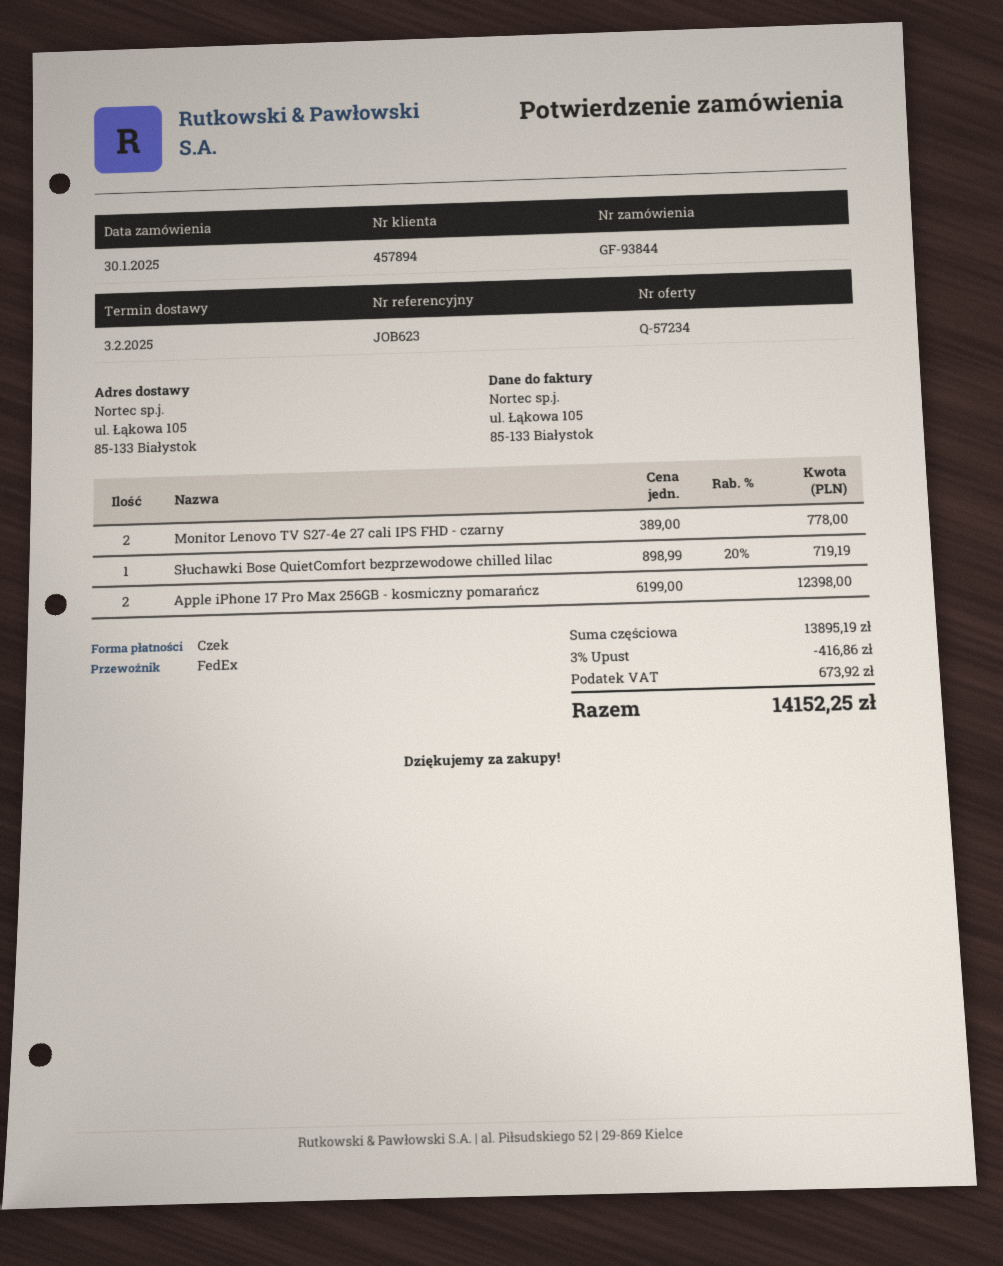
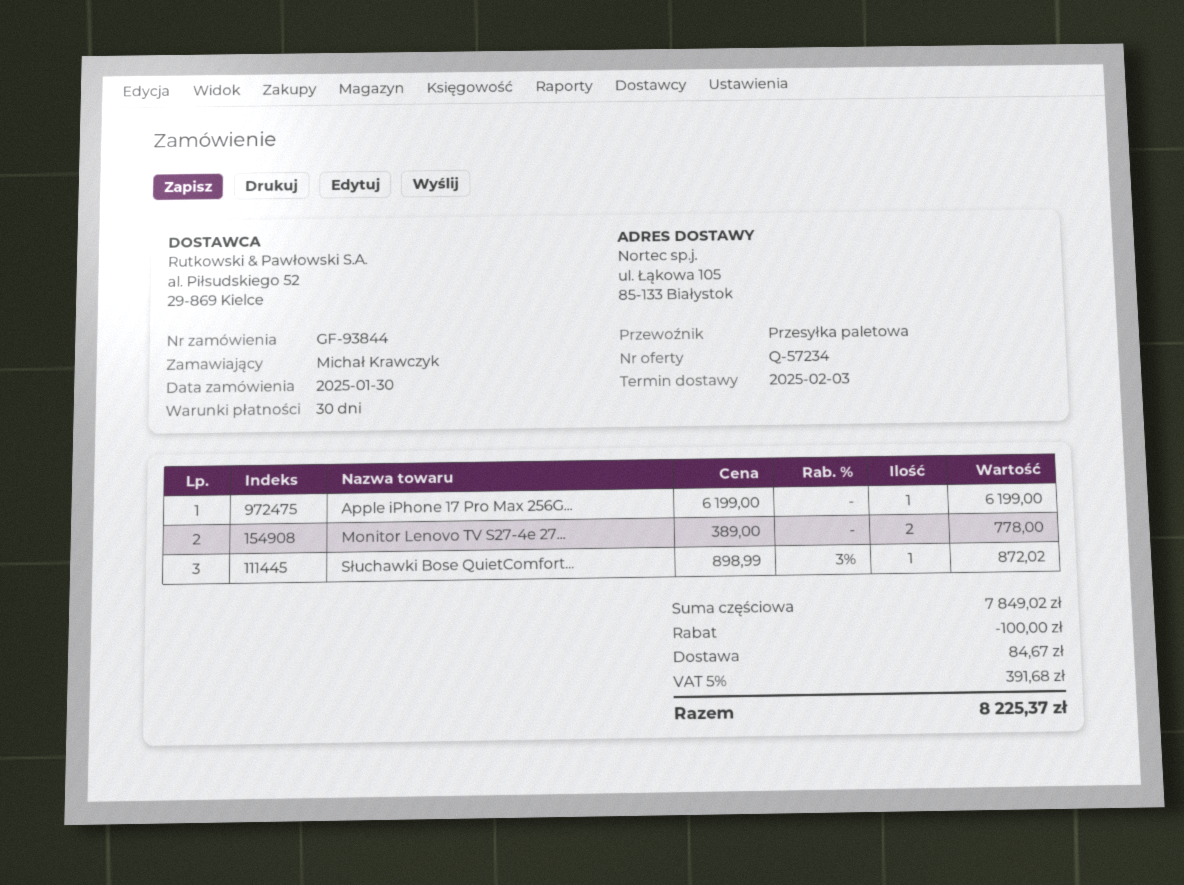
shipping method: FedEx -> pallet freight
Słuchawki Bose QuietComfort bezprzewodowe chilled lilac: 1 x 898.99 - 20% = 719.19 -> 1 x 898.99 - 3% = 872.02
Apple iPhone 17 Pro Max 256GB - kosmiczny pomarańcz: 2 x 6199.00 = 12398.00 -> 1 x 6199.00 = 6199.00
subtotal: 13895.19 -> 7849.02
discount: 416.86 -> 100.00
shipping: none -> 84.67
tax: 673.92 -> 391.68
total: 14152.25 -> 8225.37

